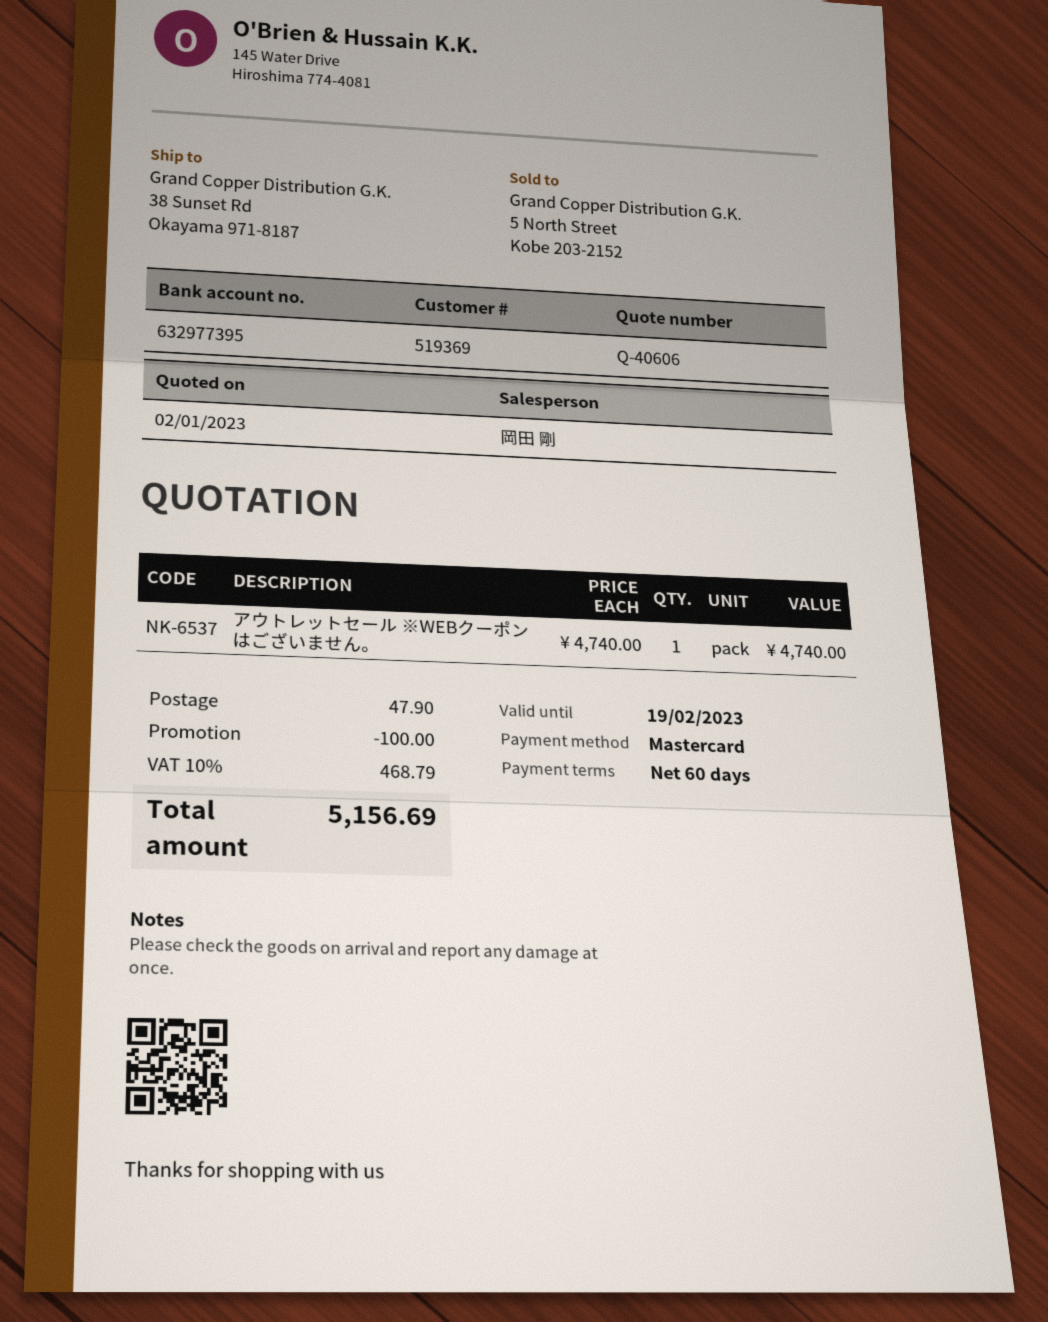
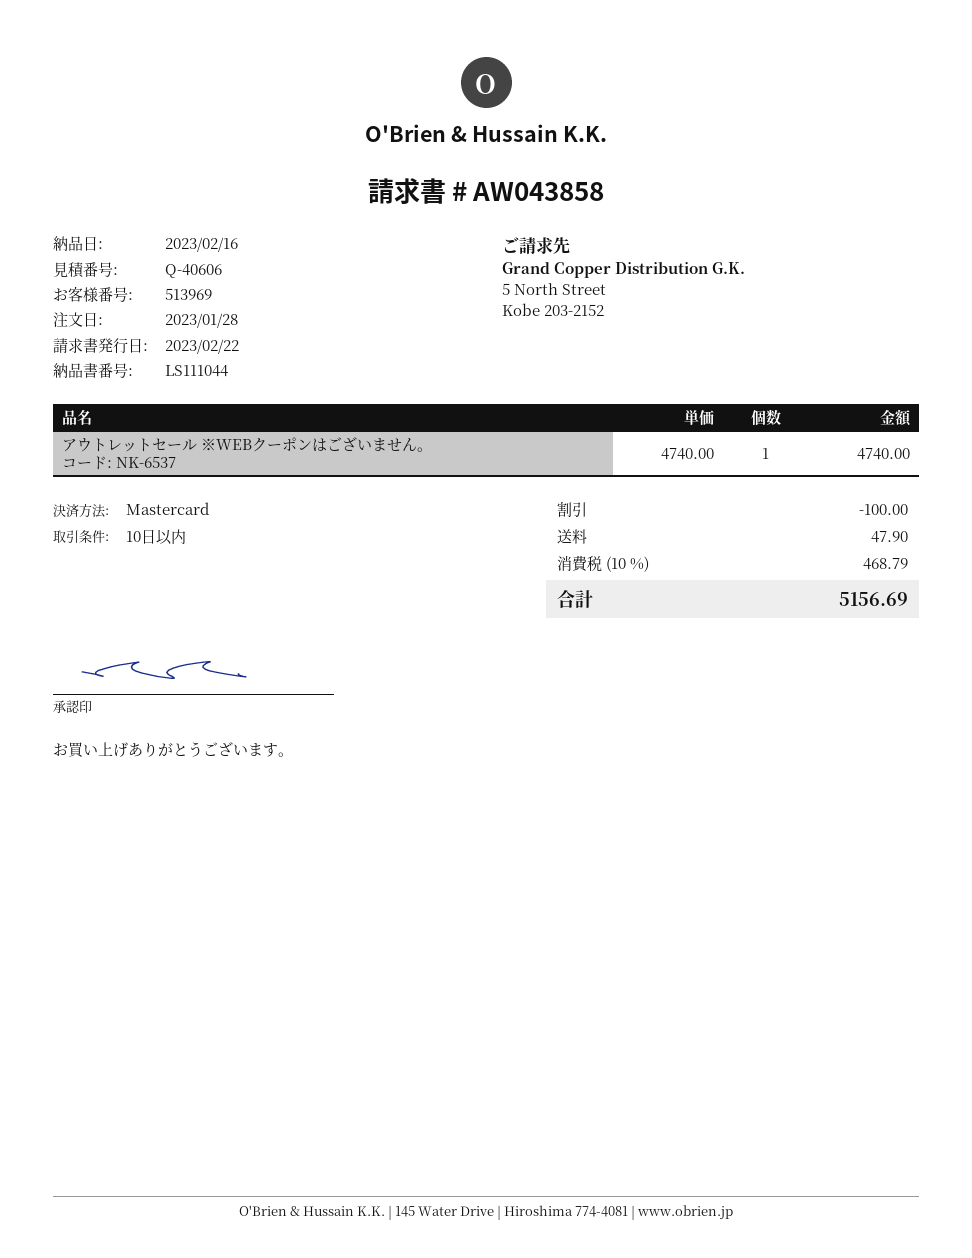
payment terms: 60 days -> 10 days
customer number: 519369 -> 513969

